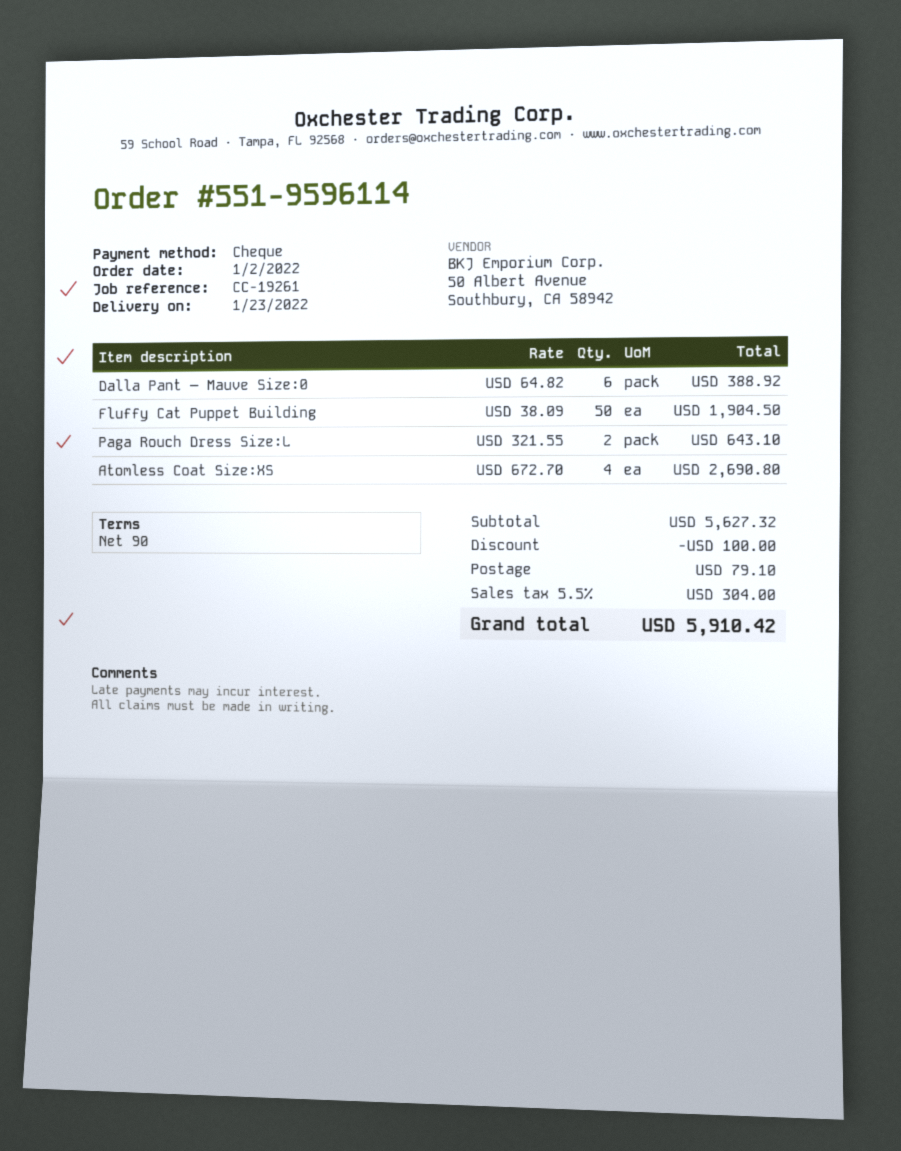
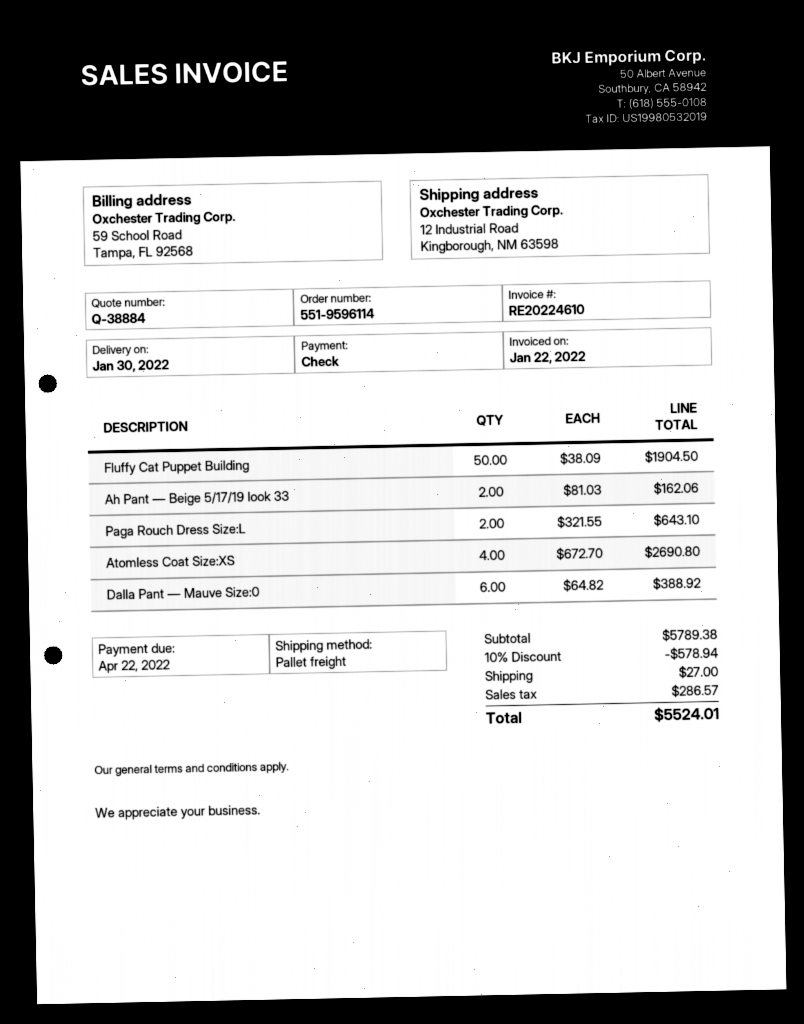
delivery date: 2022-01-23 -> 2022-01-30
Ah Pant — Beige 5/17/19 look 33: none -> 2 x 81.03 = 162.06
subtotal: 5627.32 -> 5789.38
discount: 100.00 -> 578.94
shipping: 79.10 -> 27.00
tax: 304.00 -> 286.57
total: 5910.42 -> 5524.01

